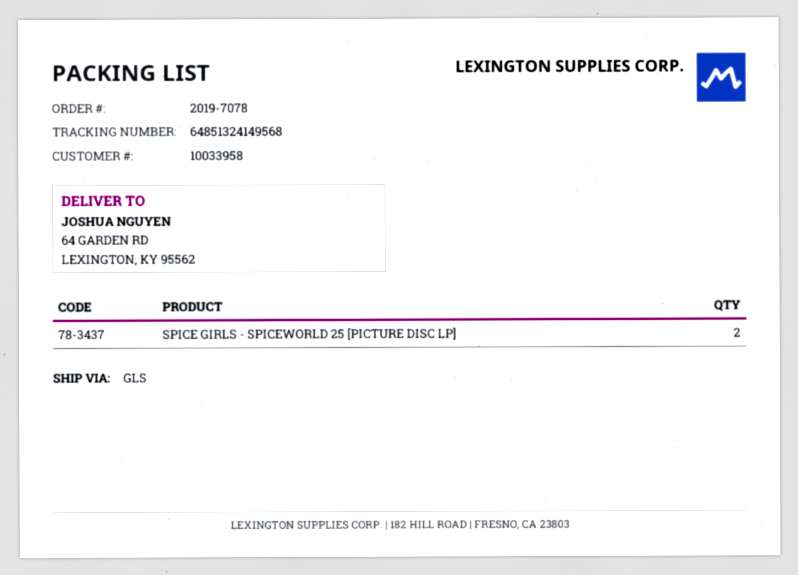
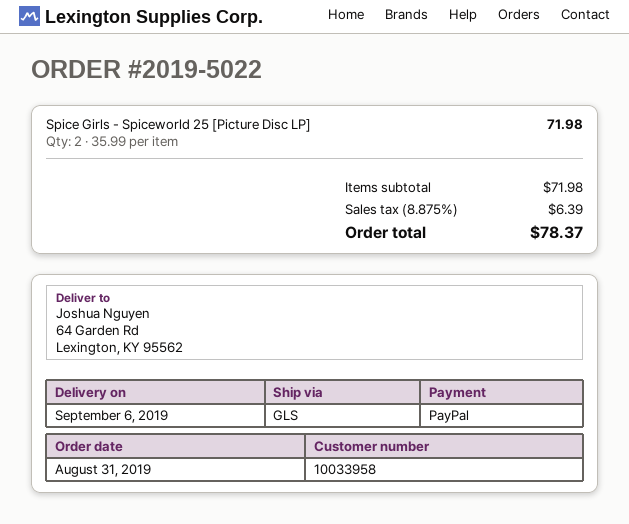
order number: 2019-7078 -> 2019-5022

